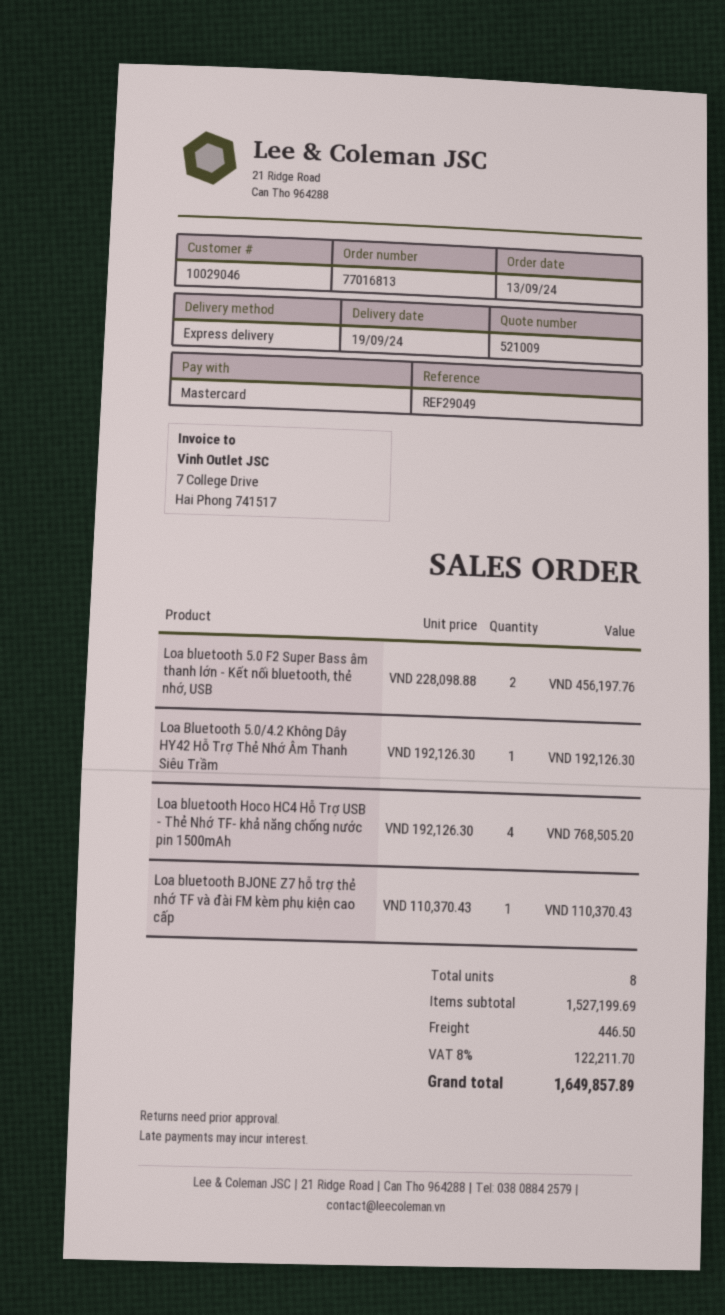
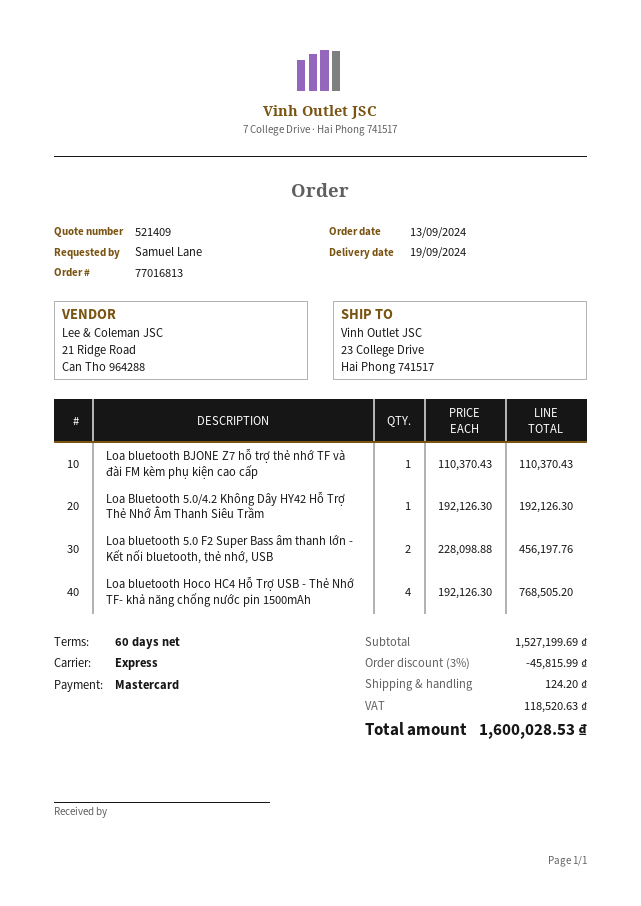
quote number: 521009 -> 521409
discount: none -> 3% = 45815.99
shipping: 446.50 -> 124.20
tax: 122211.70 -> 118520.63
total: 1649857.89 -> 1600028.53

